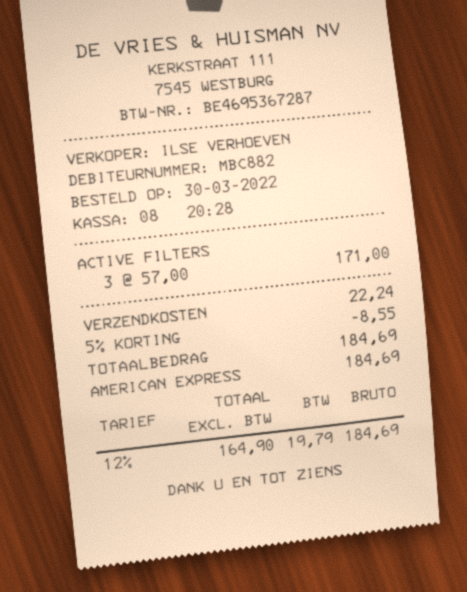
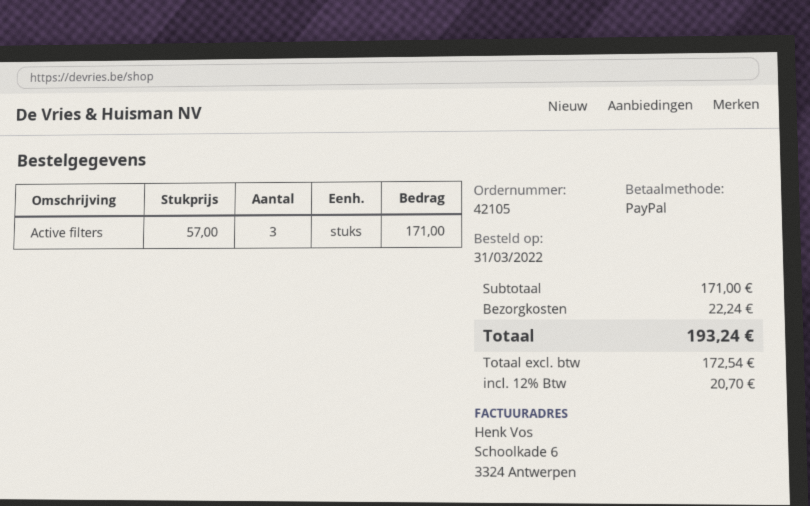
order date: 2022-03-30 -> 2022-03-31
payment method: American Express -> PayPal
discount: 5% = 8.55 -> none
net: 164.90 -> 172.54
tax: 12% = 19.79 -> 12% = 20.70
total: 184.69 -> 193.24

